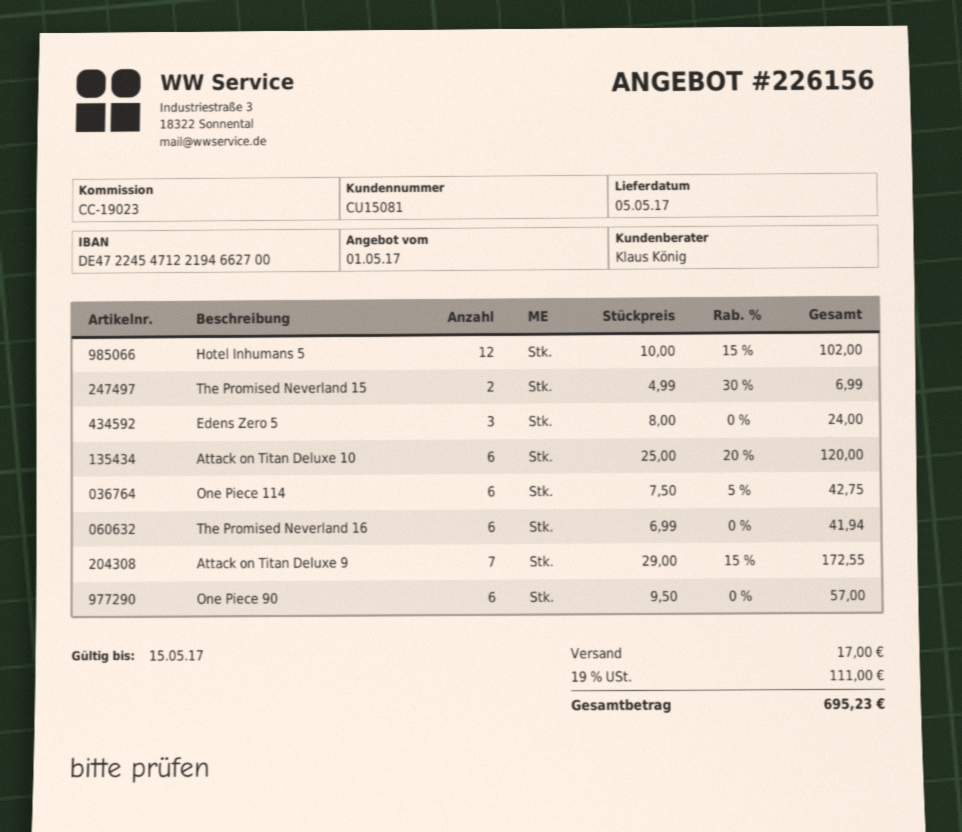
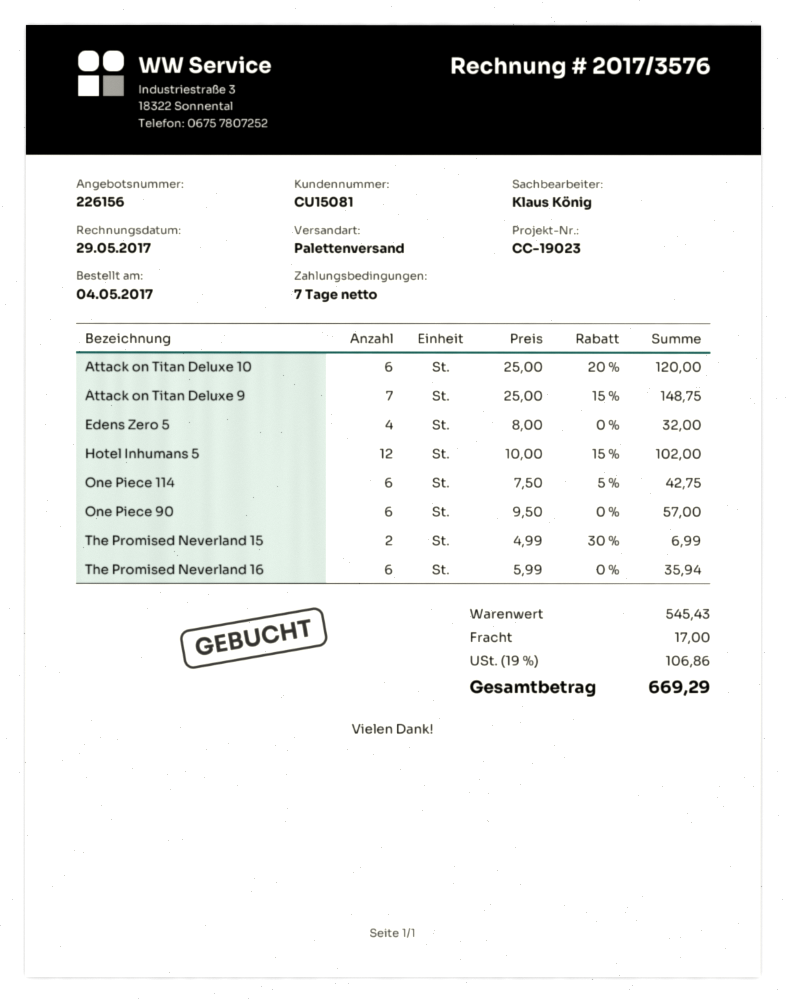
Edens Zero 5: 3 x 8.00 = 24.00 -> 4 x 8.00 = 32.00
The Promised Neverland 16: 6 x 6.99 = 41.94 -> 6 x 5.99 = 35.94
Attack on Titan Deluxe 9: 7 x 29.00 - 15% = 172.55 -> 7 x 25.00 - 15% = 148.75
tax: 19% = 111.00 -> 19% = 106.86
total: 695.23 -> 669.29

